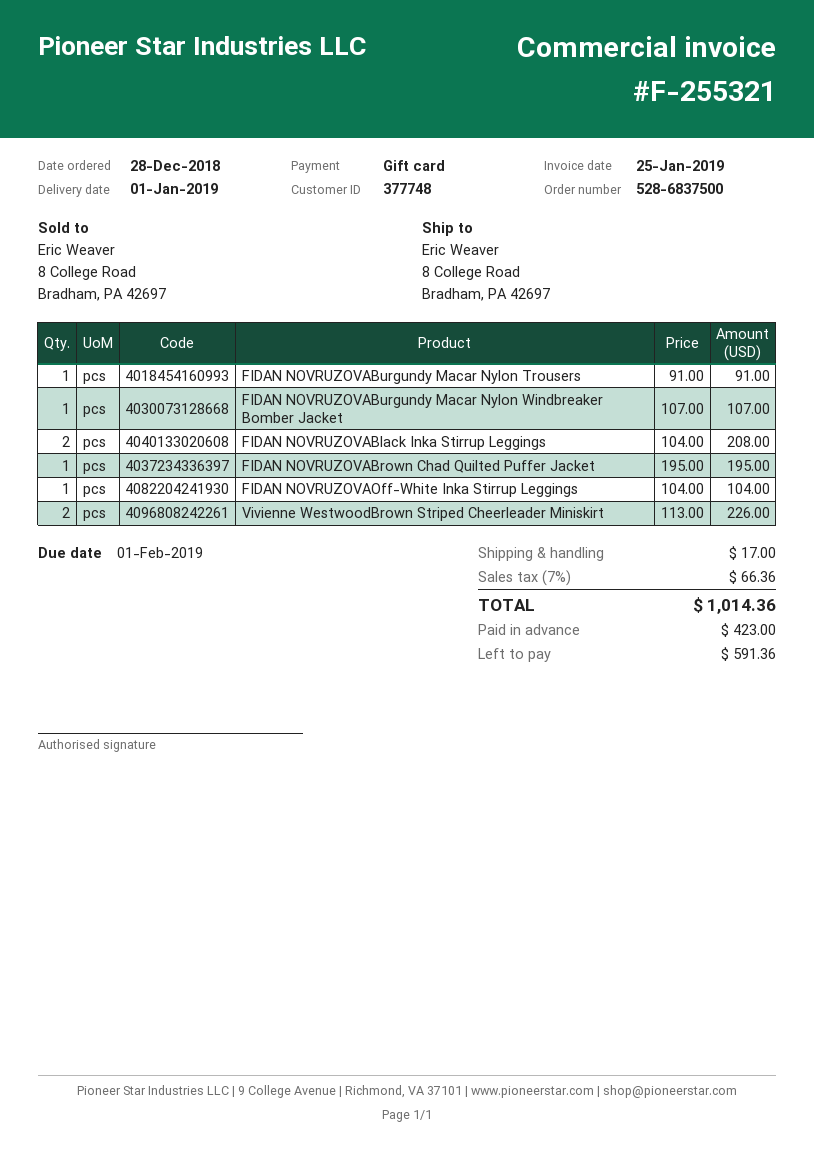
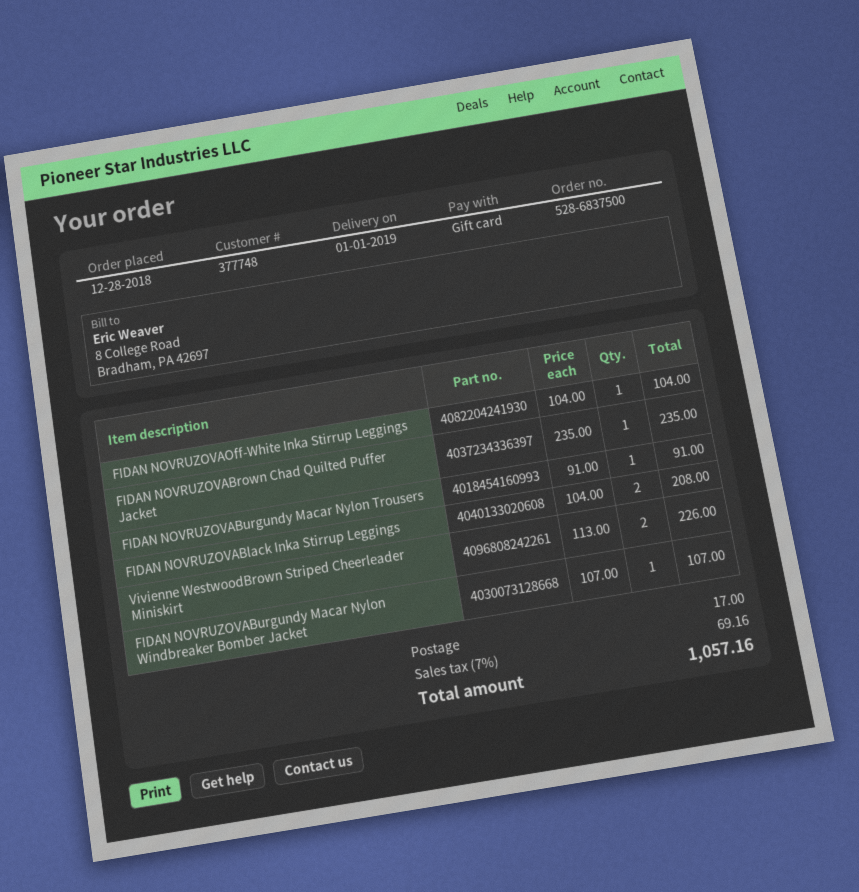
FIDAN NOVRUZOVABrown Chad Quilted Puffer Jacket: 1 x 195.00 = 195.00 -> 1 x 235.00 = 235.00
tax: 7% = 66.36 -> 7% = 69.16
total: 1014.36 -> 1057.16

